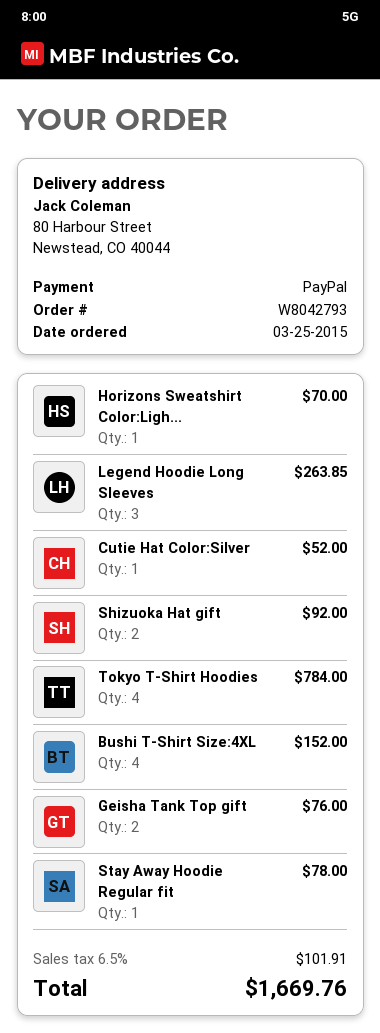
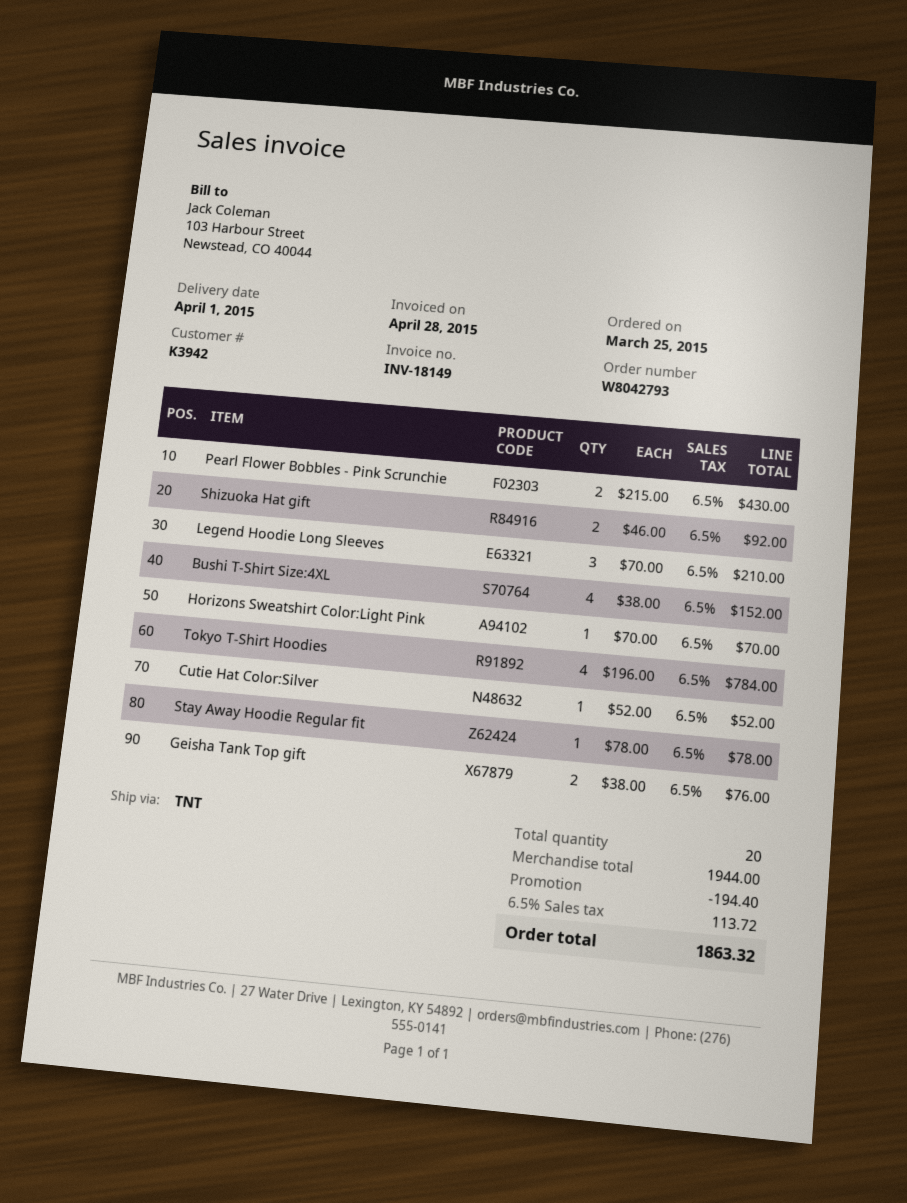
Legend Hoodie Long Sleeves: 3 for 263.85 -> 3 for 210.00
Pearl Flower Bobbles - Pink Scrunchie: none -> 2 for 430.00
discount: none -> 194.40
tax: 6.5% = 101.91 -> 6.5% = 113.72
total: 1669.76 -> 1863.32

